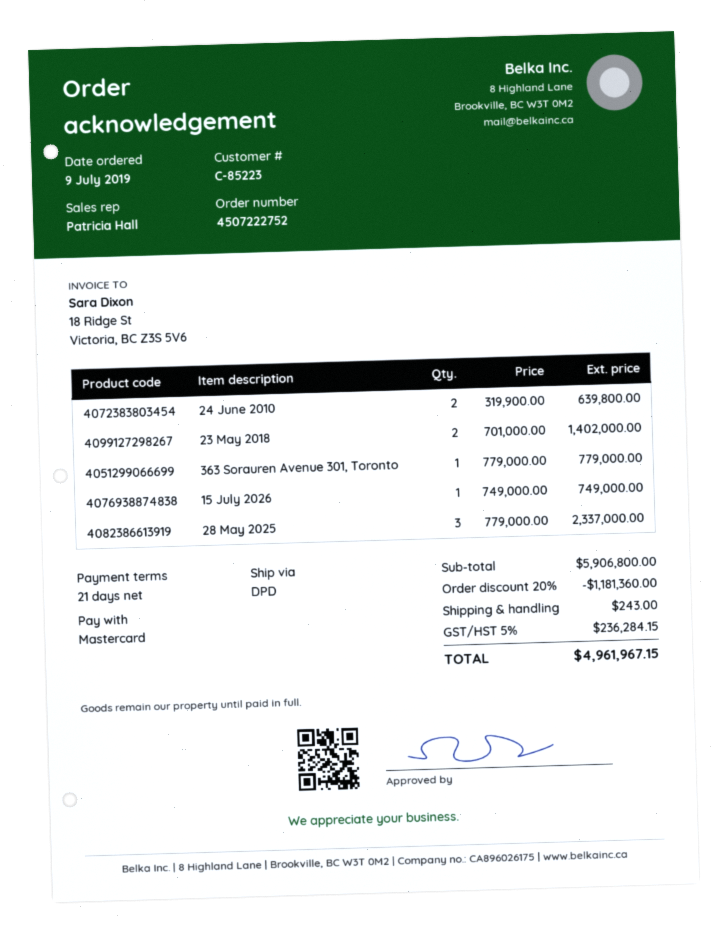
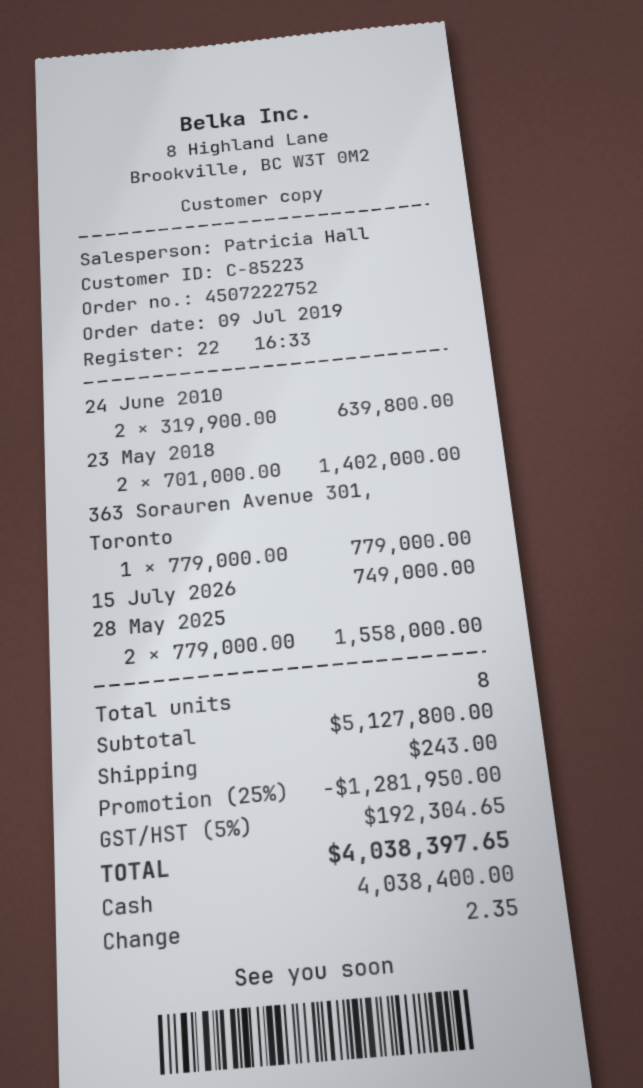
payment method: Mastercard -> cash
28 May 2025: 3 x 779000.00 = 2337000.00 -> 2 x 779000.00 = 1558000.00
subtotal: 5906800.00 -> 5127800.00
discount: 20% = 1181360.00 -> 25% = 1281950.00
tax: 5% = 236284.15 -> 5% = 192304.65
total: 4961967.15 -> 4038397.65

